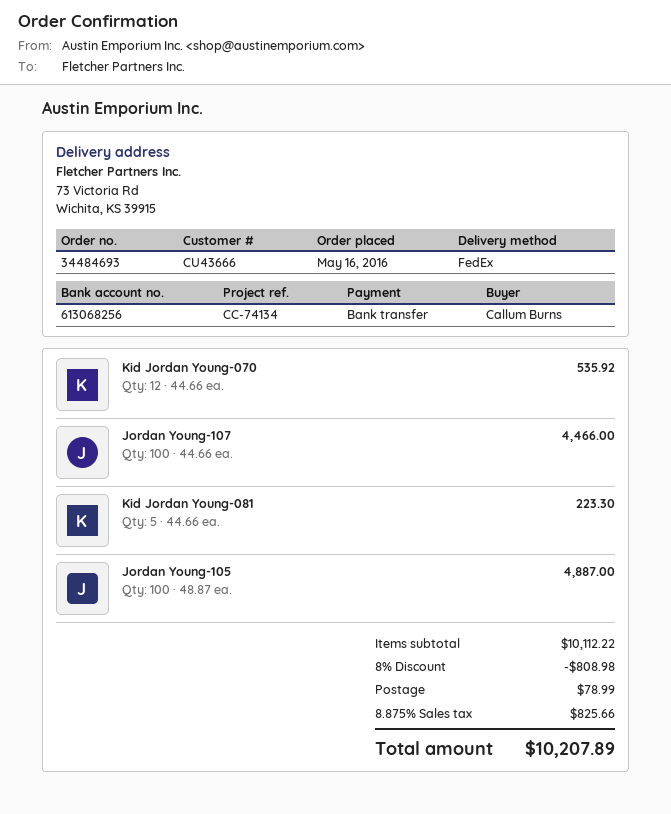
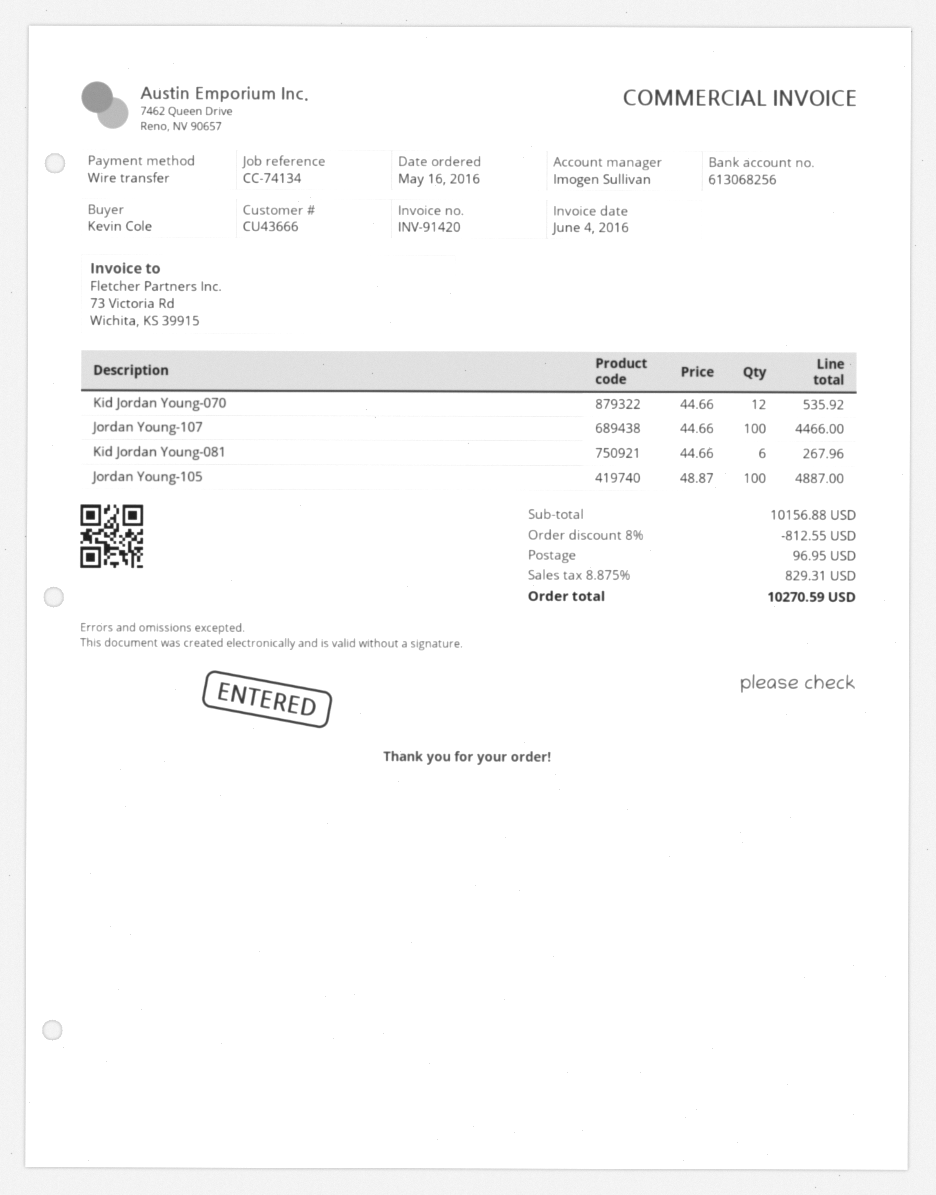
ordered by: Callum Burns -> Kevin Cole
Kid Jordan Young-081: 5 x 44.66 = 223.30 -> 6 x 44.66 = 267.96
subtotal: 10112.22 -> 10156.88
discount: 8% = 808.98 -> 8% = 812.55
shipping: 78.99 -> 96.95
tax: 8.875% = 825.66 -> 8.875% = 829.31
total: 10207.89 -> 10270.59

